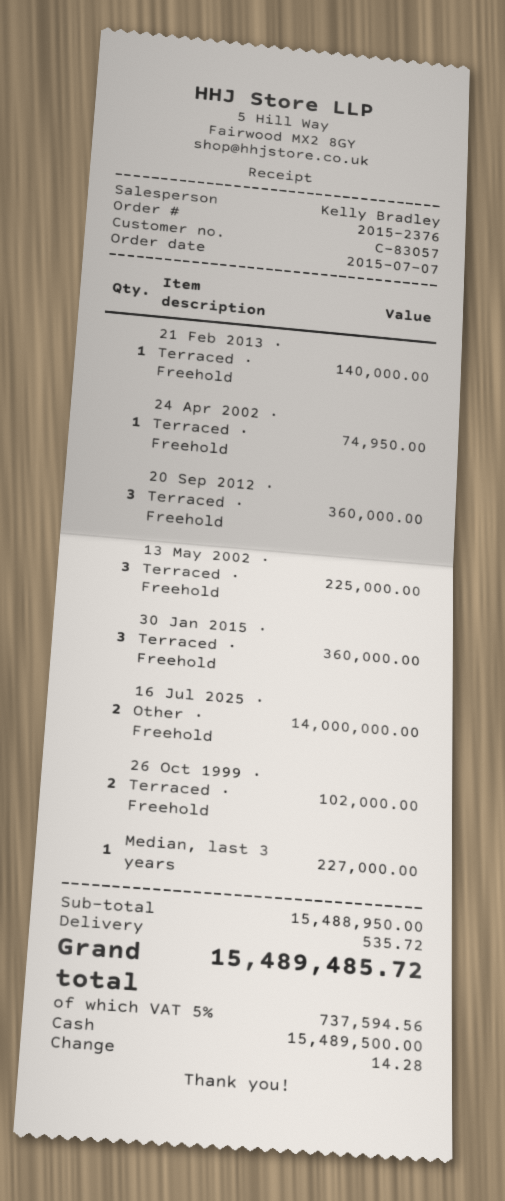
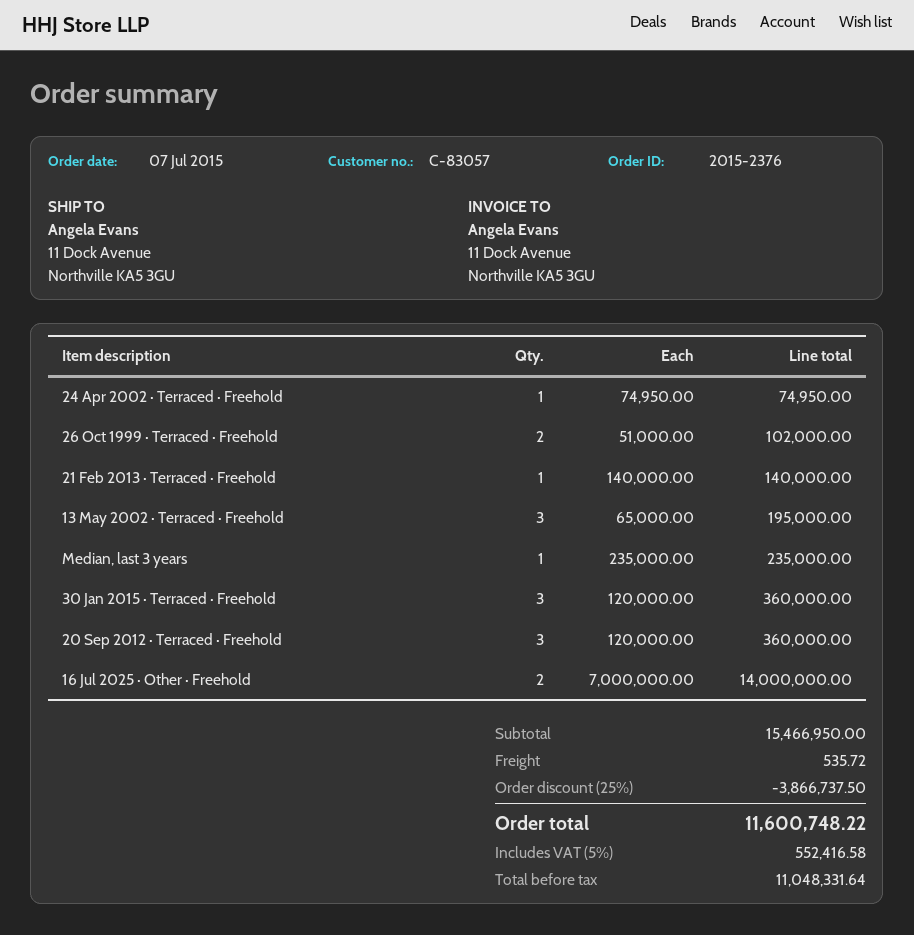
13 May 2002 · Terraced · Freehold: 3 for 225000.00 -> 3 for 195000.00
Median, last 3 years: 1 for 227000.00 -> 1 for 235000.00
subtotal: 15488950.00 -> 15466950.00
discount: none -> 25% = 3866737.50
tax: 5% = 737594.56 -> 5% = 552416.58
total: 15489485.72 -> 11600748.22

